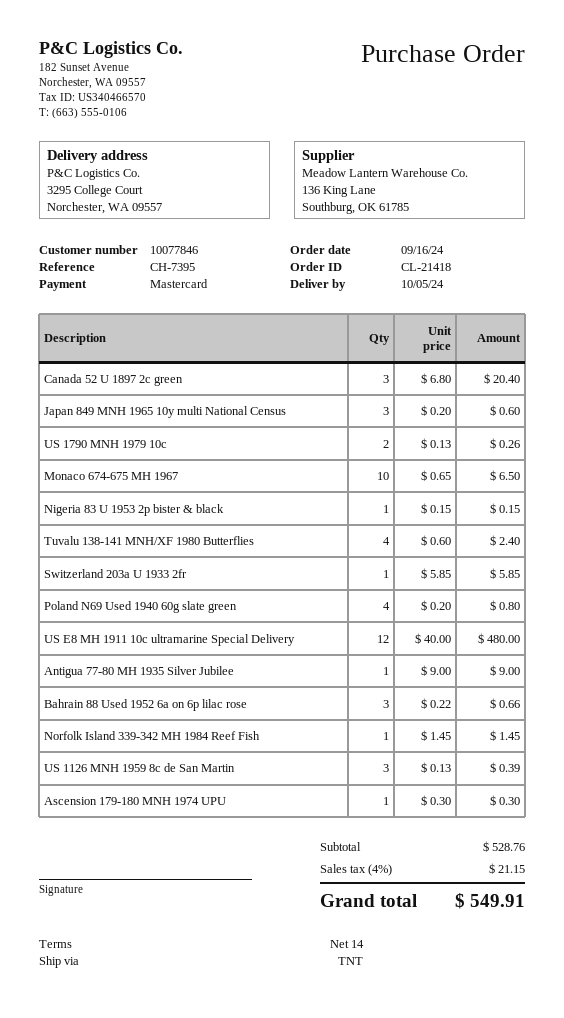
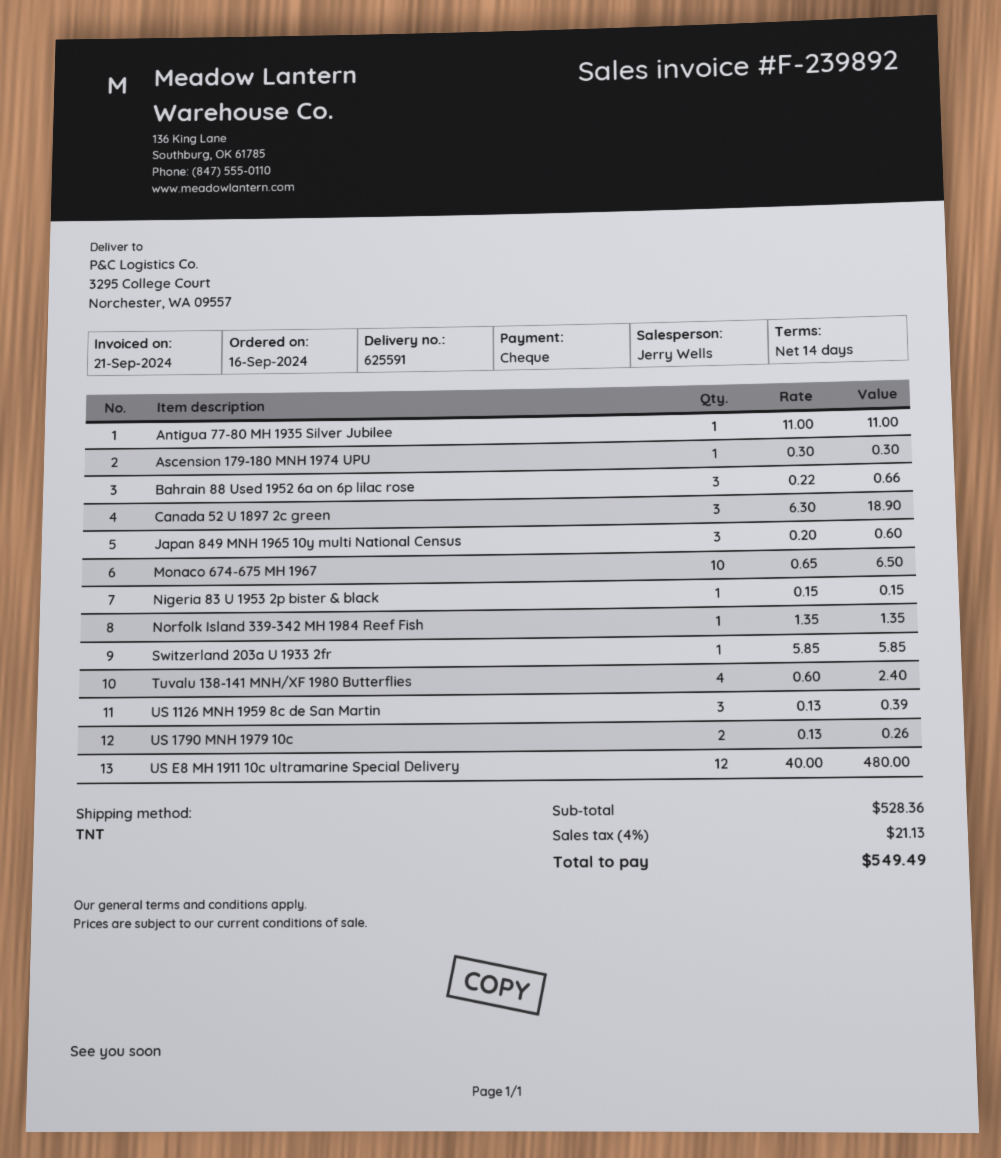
payment method: Mastercard -> cheque
Canada 52 U 1897 2c green: 3 x 6.80 = 20.40 -> 3 x 6.30 = 18.90
Poland N69 Used 1940 60g slate green: 4 x 0.20 = 0.80 -> none
Antigua 77-80 MH 1935 Silver Jubilee: 1 x 9.00 = 9.00 -> 1 x 11.00 = 11.00
Norfolk Island 339-342 MH 1984 Reef Fish: 1 x 1.45 = 1.45 -> 1 x 1.35 = 1.35
subtotal: 528.76 -> 528.36
tax: 4% = 21.15 -> 4% = 21.13
total: 549.91 -> 549.49

